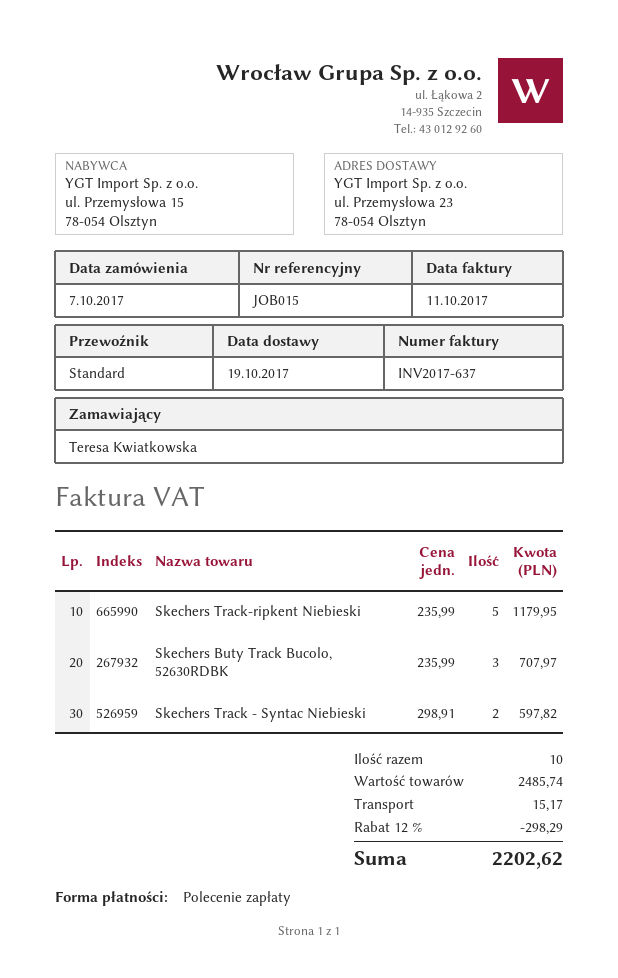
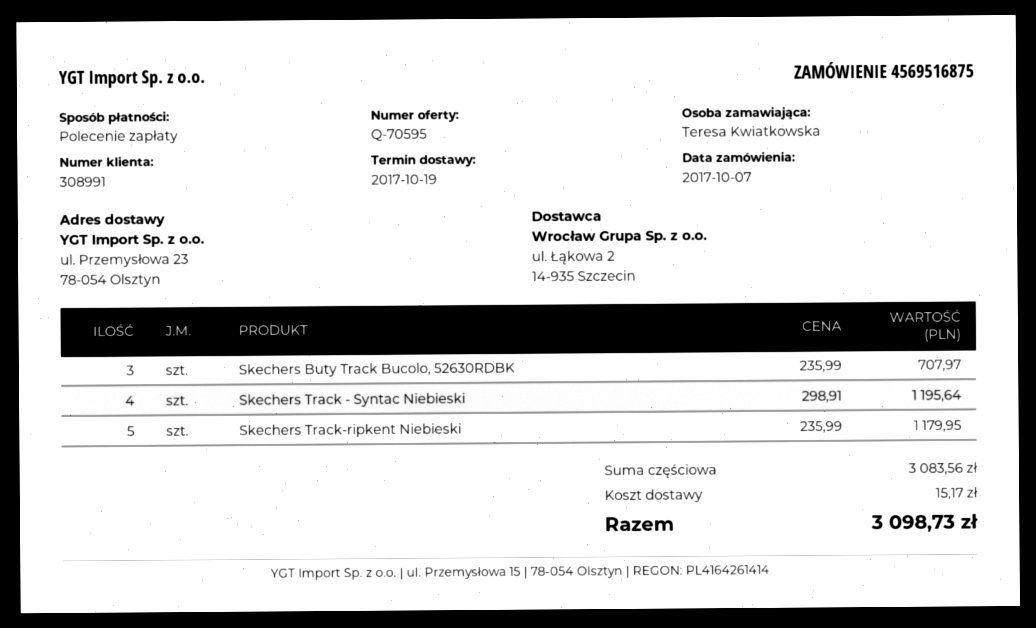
Skechers Track - Syntac Niebieski: 2 x 298.91 = 597.82 -> 4 x 298.91 = 1195.64
subtotal: 2485.74 -> 3083.56
discount: 12% = 298.29 -> none
total: 2202.62 -> 3098.73

